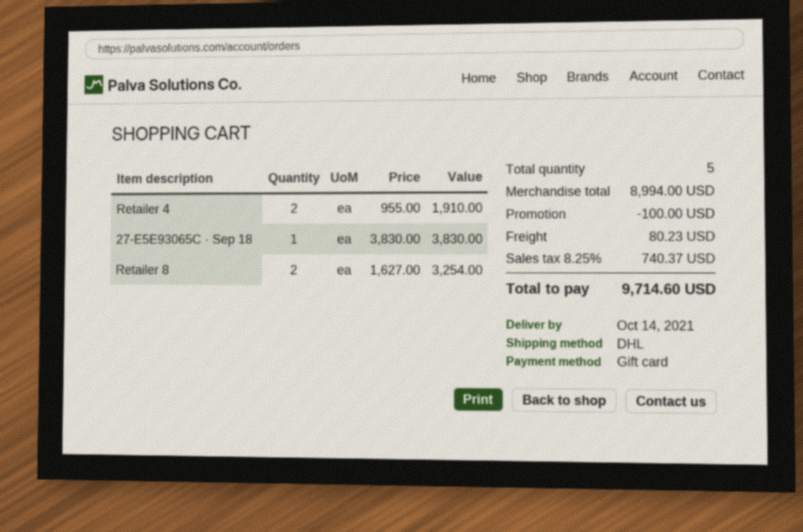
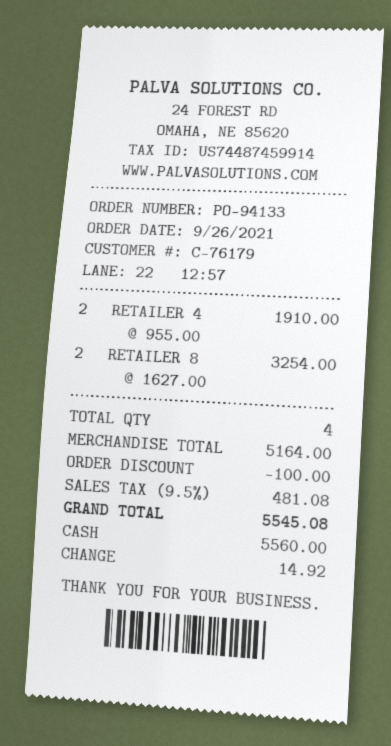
payment method: gift card -> cash
27-E5E93065C · Sep 18: 1 x 3830.00 = 3830.00 -> none
total quantity: 5 -> 4
subtotal: 8994.00 -> 5164.00
shipping: 80.23 -> none
tax: 8.25% = 740.37 -> 9.5% = 481.08
total: 9714.60 -> 5545.08

